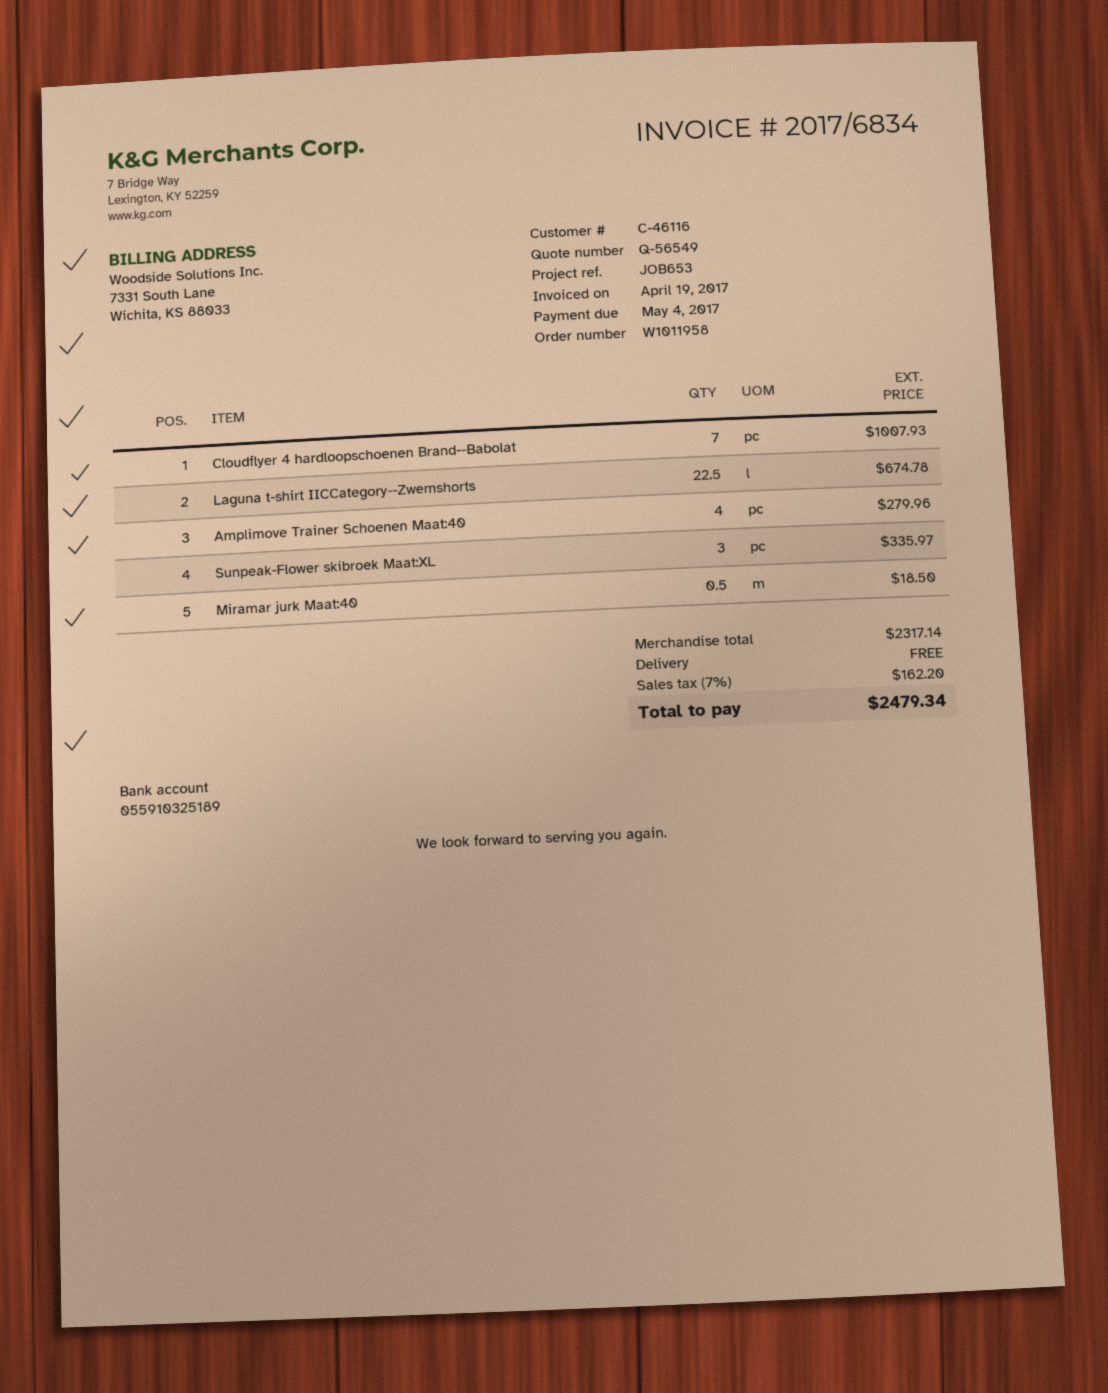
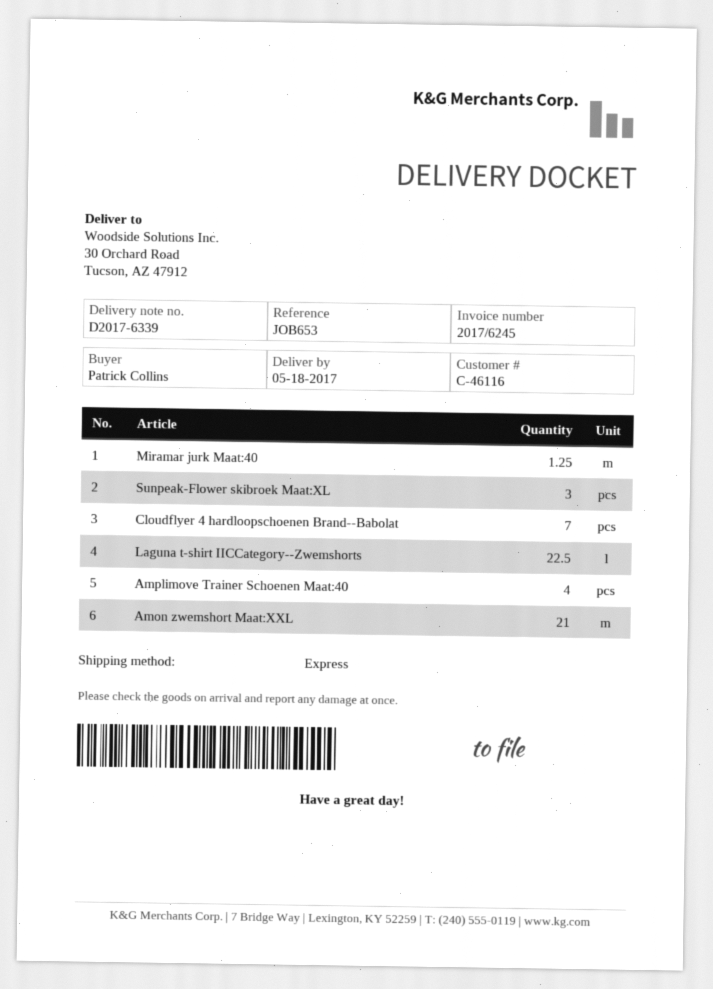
invoice number: 2017/6834 -> 2017/6245
Miramar jurk Maat:40: 0.5 -> 1.25
Amon zwemshort Maat:XXL: none -> 21

